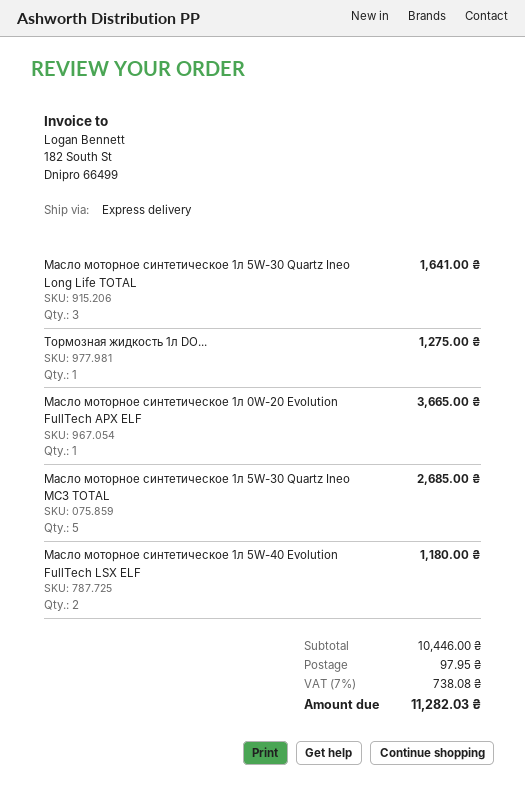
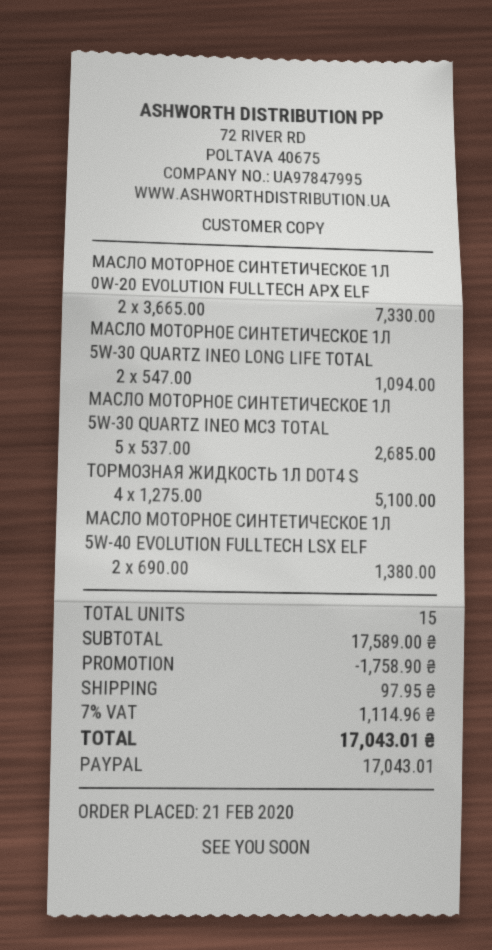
Масло моторное синтетическое 1л 5W-30 Quartz Ineo Long Life TOTAL: 3 for 1641.00 -> 2 for 1094.00
Тормозная жидкость 1л DO...: 1 for 1275.00 -> 4 for 5100.00
Масло моторное синтетическое 1л 0W-20 Evolution FullTech APX ELF: 1 for 3665.00 -> 2 for 7330.00
Масло моторное синтетическое 1л 5W-40 Evolution FullTech LSX ELF: 2 for 1180.00 -> 2 for 1380.00
subtotal: 10446.00 -> 17589.00
discount: none -> 1758.90
tax: 7% = 738.08 -> 7% = 1114.96
total: 11282.03 -> 17043.01

